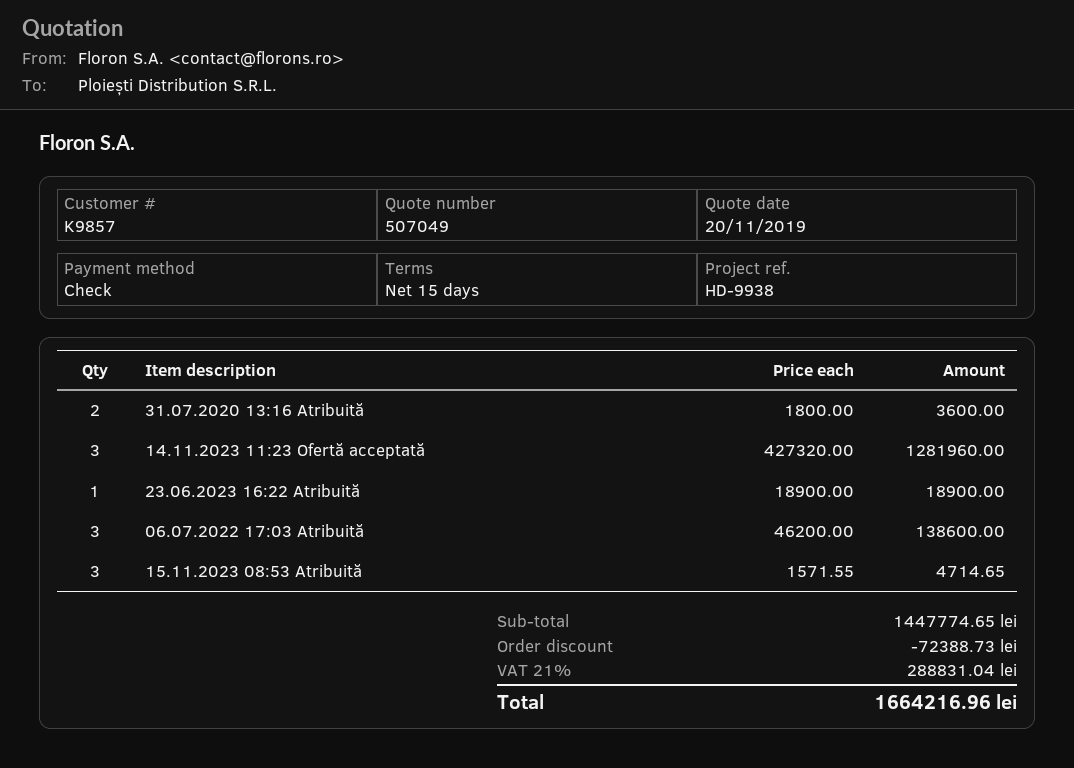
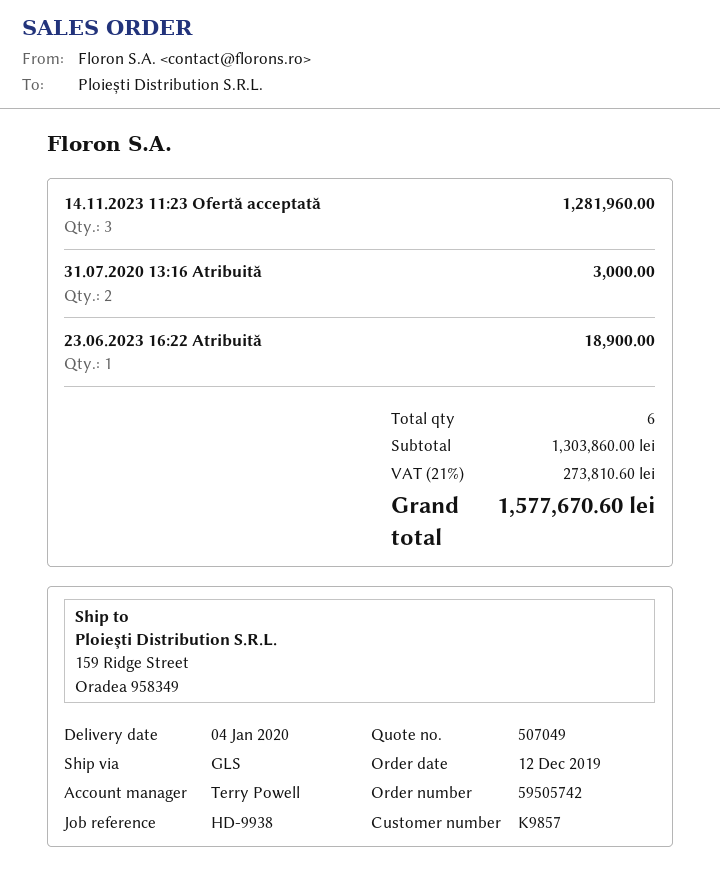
31.07.2020 13:16 Atribuită: 2 for 3600.00 -> 2 for 3000.00
06.07.2022 17:03 Atribuită: 3 for 138600.00 -> none
15.11.2023 08:53 Atribuită: 3 for 4714.65 -> none
subtotal: 1447774.65 -> 1303860.00
discount: 72388.73 -> none
tax: 21% = 288831.04 -> 21% = 273810.60
total: 1664216.96 -> 1577670.60

